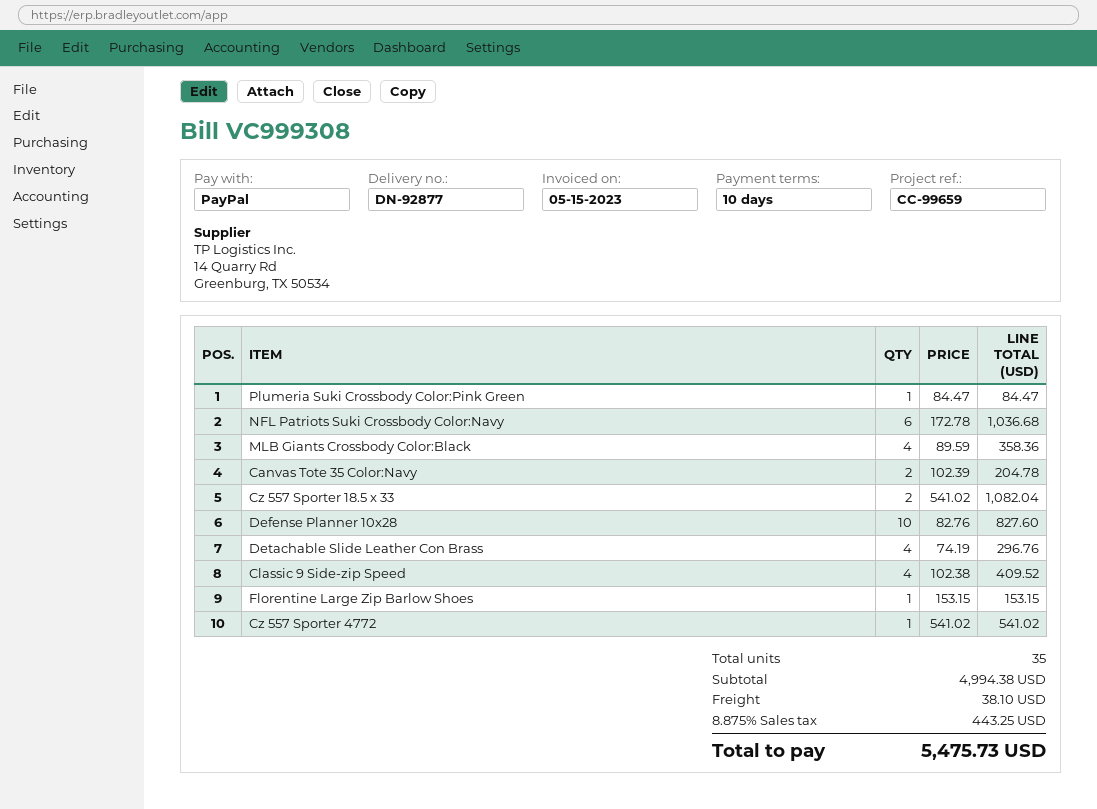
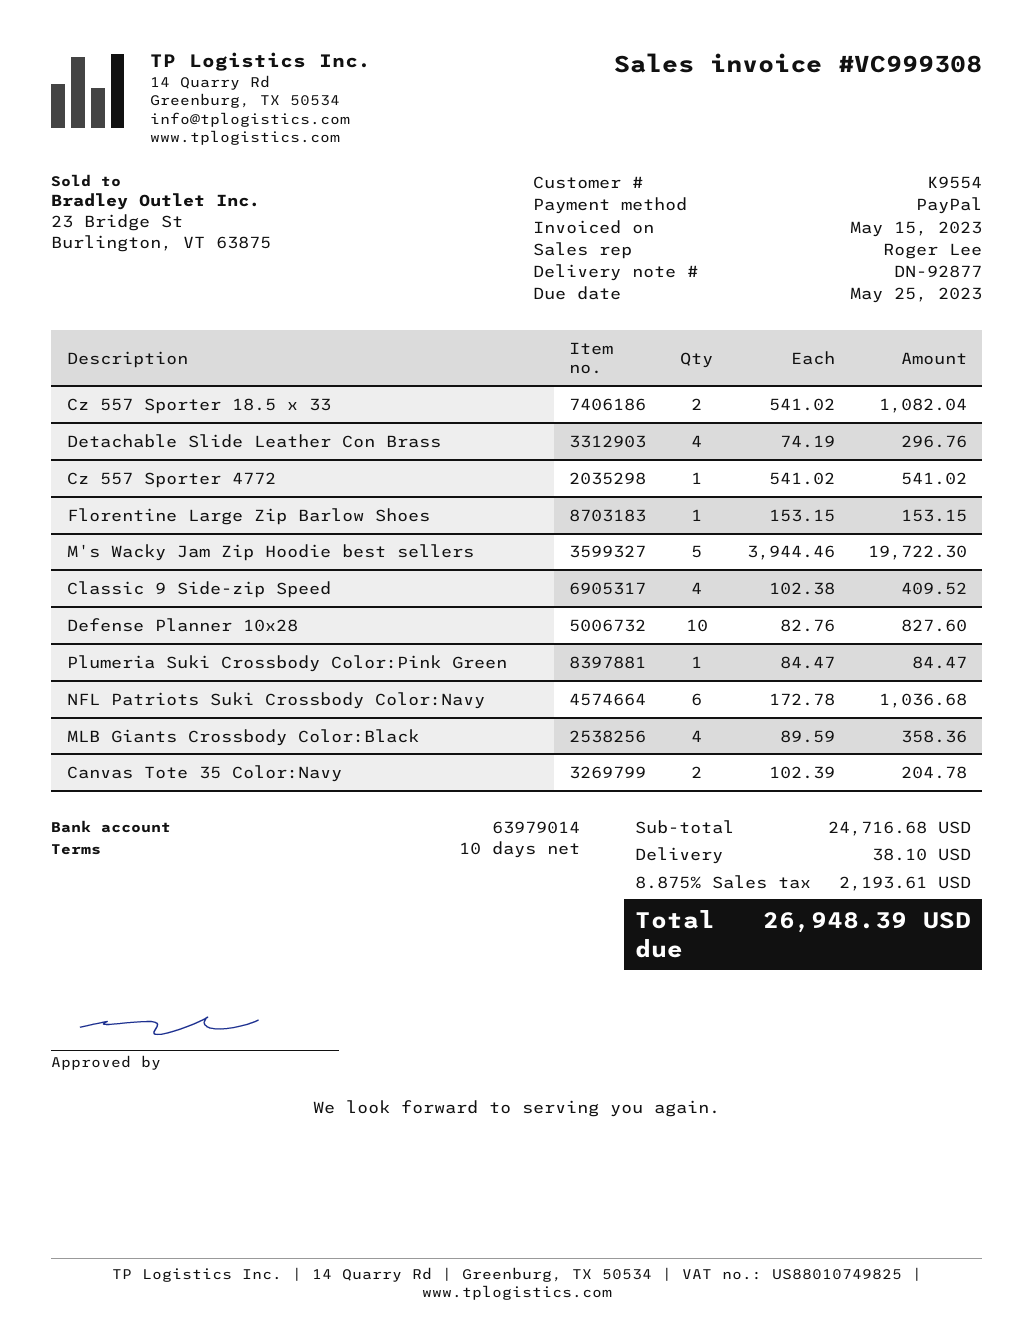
M's Wacky Jam Zip Hoodie best sellers: none -> 5 x 3944.46 = 19722.30
subtotal: 4994.38 -> 24716.68
tax: 8.875% = 443.25 -> 8.875% = 2193.61
total: 5475.73 -> 26948.39

